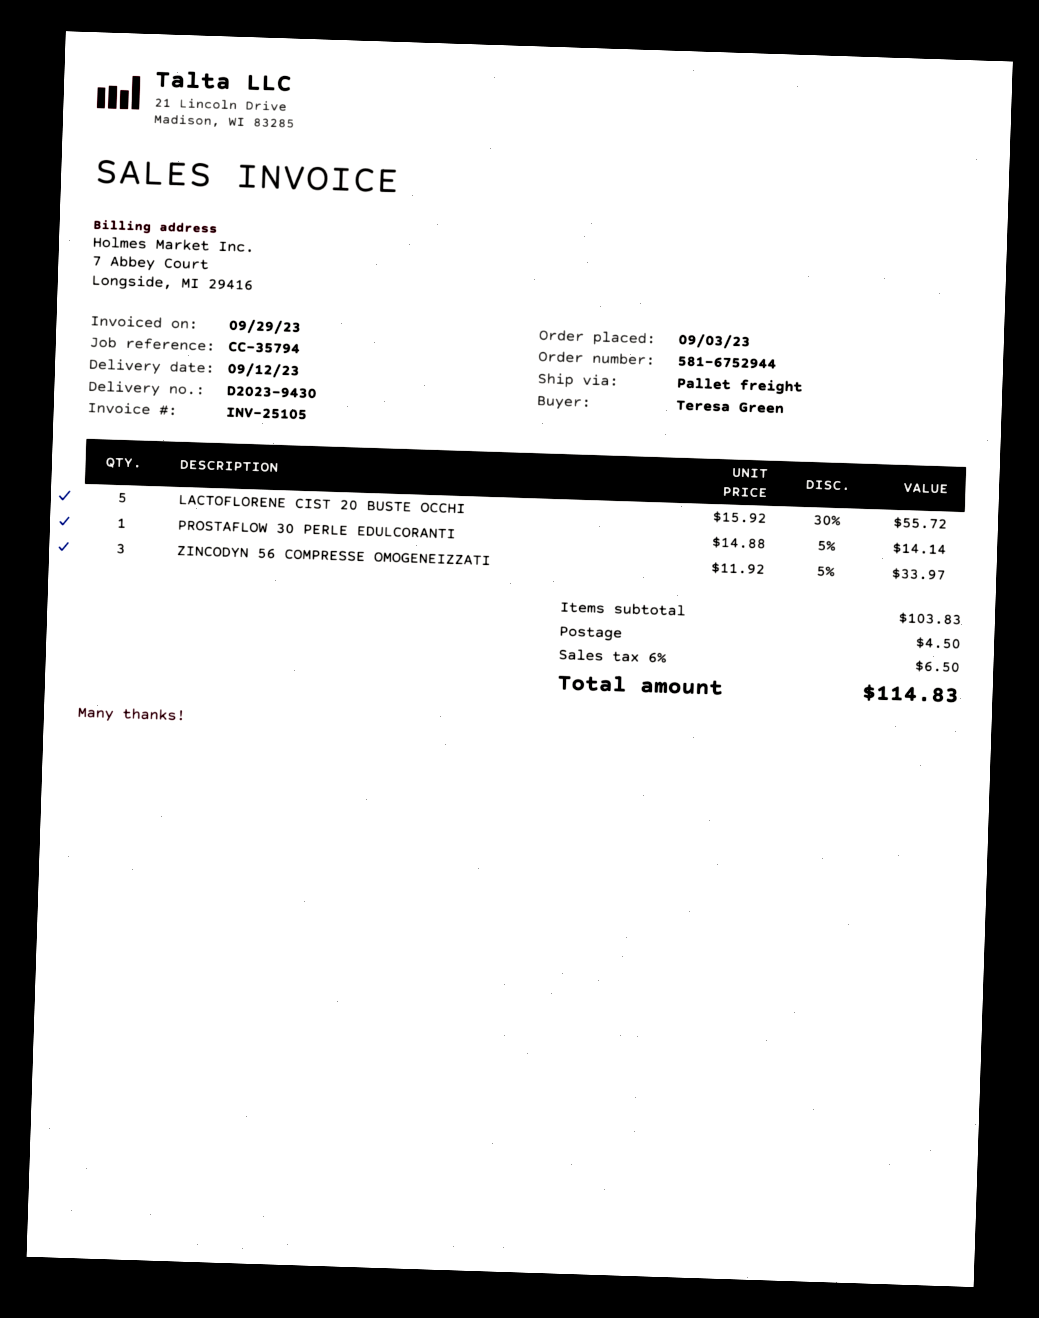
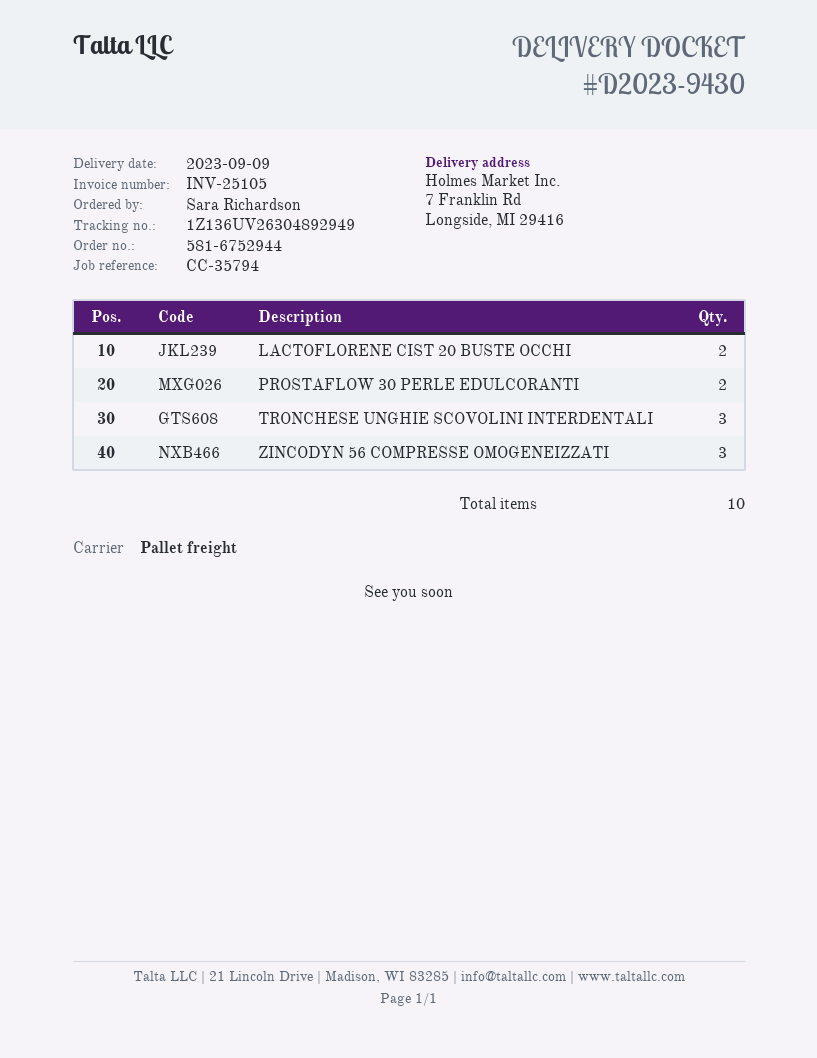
delivery date: 2023-09-12 -> 2023-09-09
ordered by: Teresa Green -> Sara Richardson
LACTOFLORENE CIST 20 BUSTE OCCHI: 5 -> 2
PROSTAFLOW 30 PERLE EDULCORANTI: 1 -> 2
TRONCHESE UNGHIE SCOVOLINI INTERDENTALI: none -> 3

